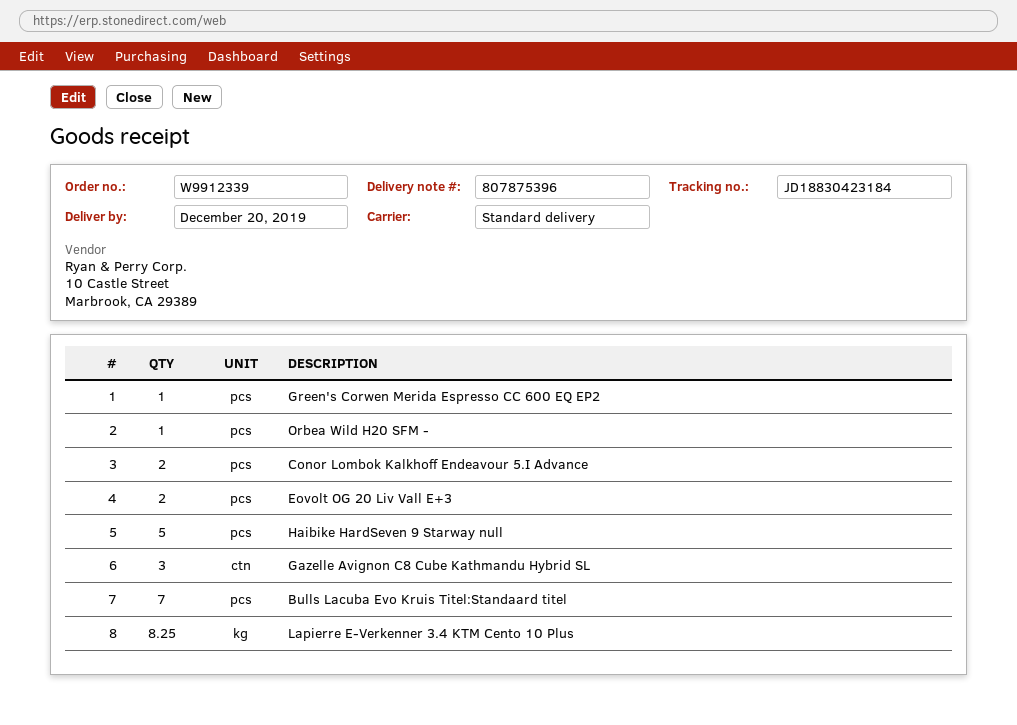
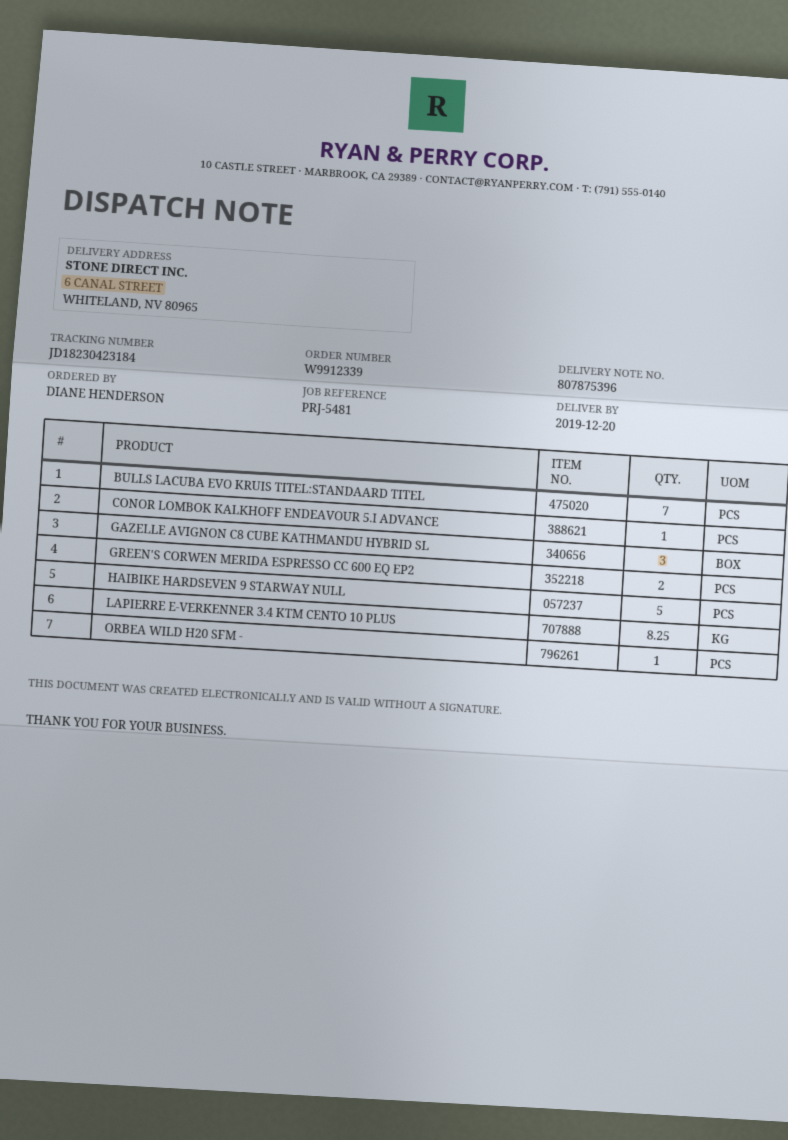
tracking number: JD18830423184 -> JD18230423184
Green's Corwen Merida Espresso CC 600 EQ EP2: 1 -> 2
Conor Lombok Kalkhoff Endeavour 5.I Advance: 2 -> 1
Eovolt OG 20 Liv Vall E+3: 2 -> none

